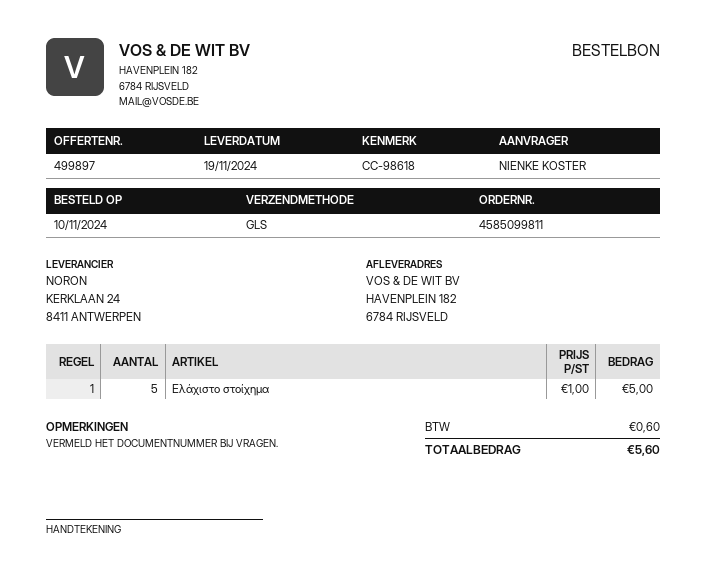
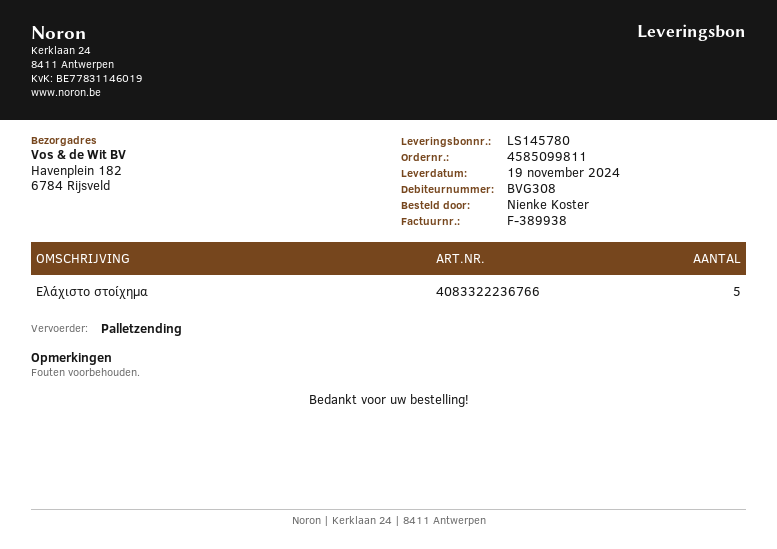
shipping method: GLS -> pallet freight

